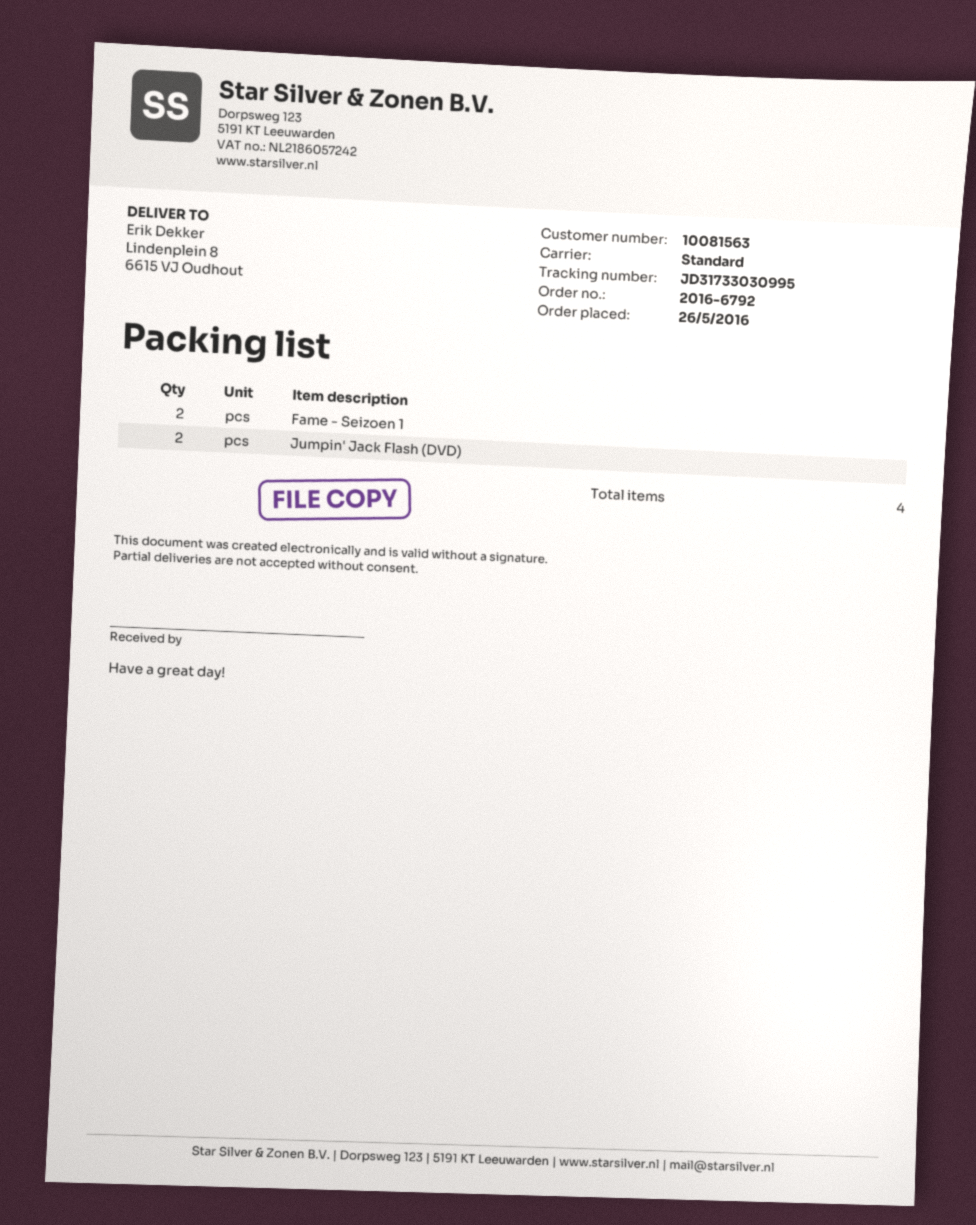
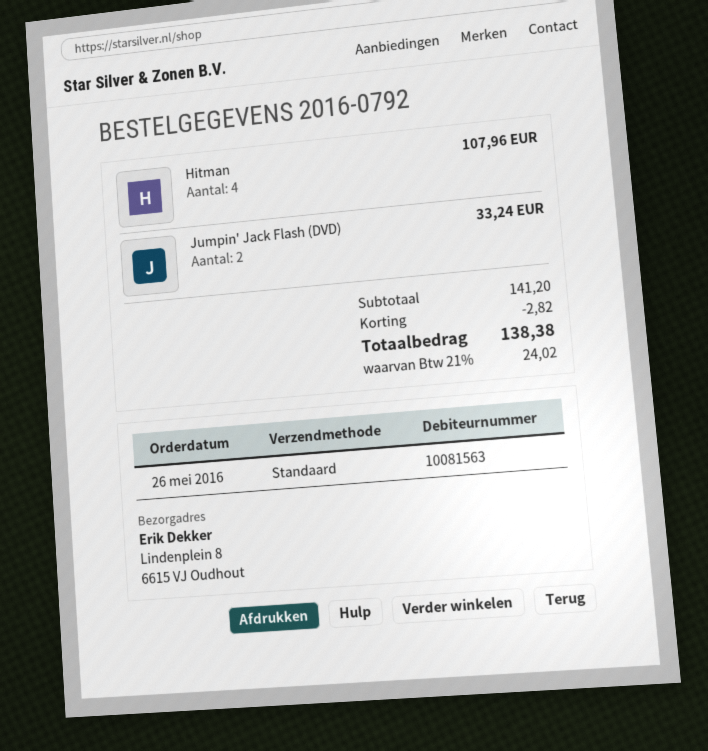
order number: 2016-6792 -> 2016-0792
Fame - Seizoen 1: 2 -> none
Hitman: none -> 4

